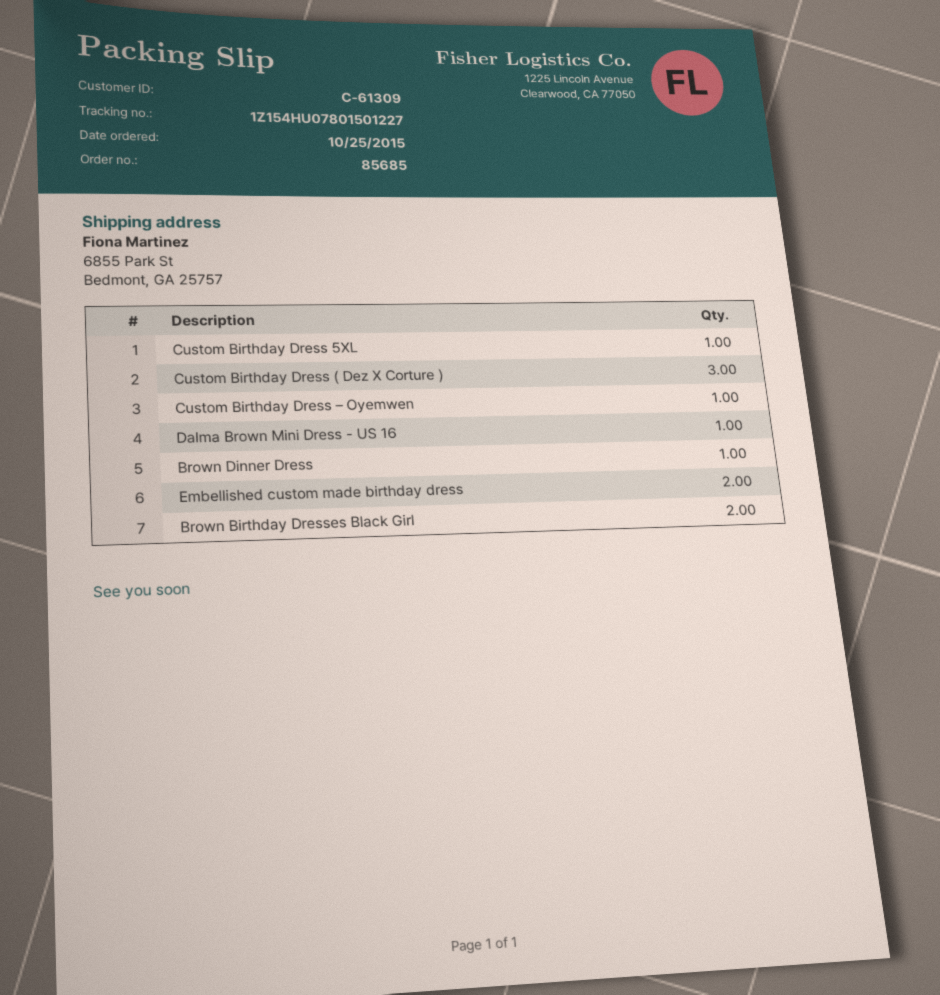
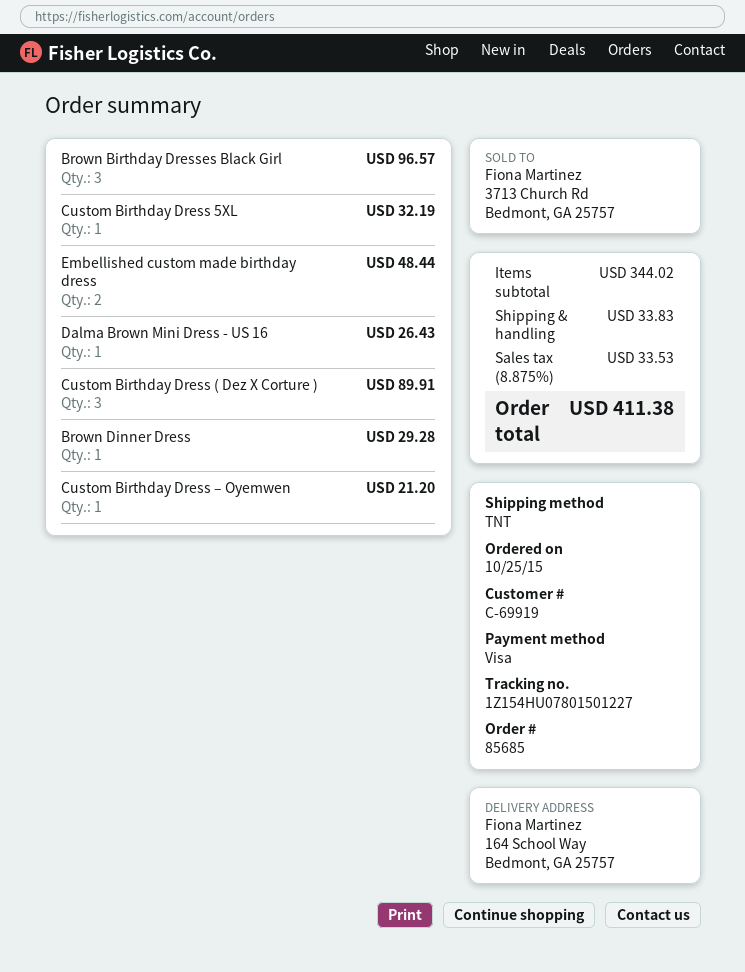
customer number: C-61309 -> C-69919
ship to: 6855 Park St, Bedmont, GA 25757 -> 164 School Way, Bedmont, GA 25757
Brown Birthday Dresses Black Girl: 2 -> 3

